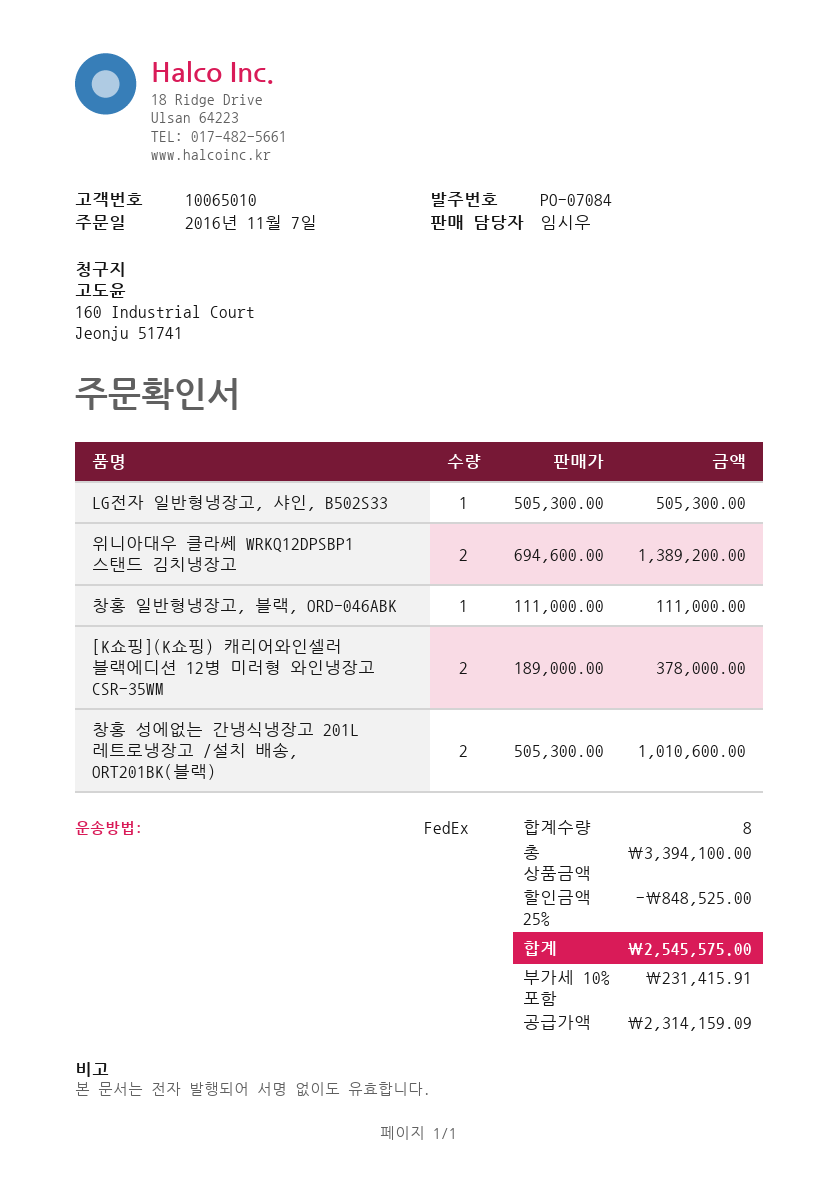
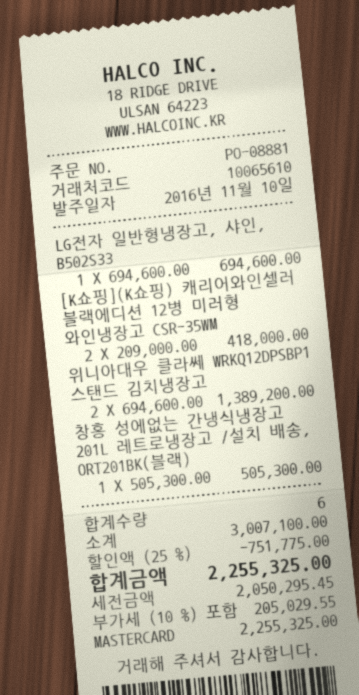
order number: PO-07084 -> PO-08881
order date: 2016-11-07 -> 2016-11-10
customer number: 10065010 -> 10065610
LG전자 일반형냉장고, 샤인, B502S33: 1 x 505300.00 = 505300.00 -> 1 x 694600.00 = 694600.00
창홍 일반형냉장고, 블랙, ORD-046ABK: 1 x 111000.00 = 111000.00 -> none
[K쇼핑](K쇼핑) 캐리어와인셀러 블랙에디션 12병 미러형 와인냉장고 CSR-35WM: 2 x 189000.00 = 378000.00 -> 2 x 209000.00 = 418000.00
창홍 성에없는 간냉식냉장고 201L 레트로냉장고 /설치 배송, ORT201BK(블랙): 2 x 505300.00 = 1010600.00 -> 1 x 505300.00 = 505300.00
total quantity: 8 -> 6
subtotal: 3394100.00 -> 3007100.00
discount: 25% = 848525.00 -> 25% = 751775.00
net: 2314159.09 -> 2050295.45
tax: 10% = 231415.91 -> 10% = 205029.55
total: 2545575.00 -> 2255325.00

